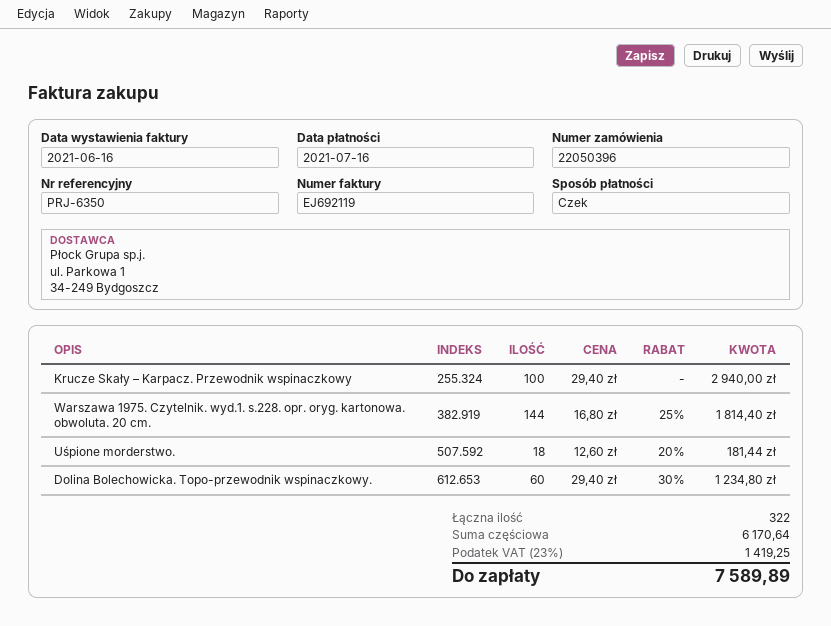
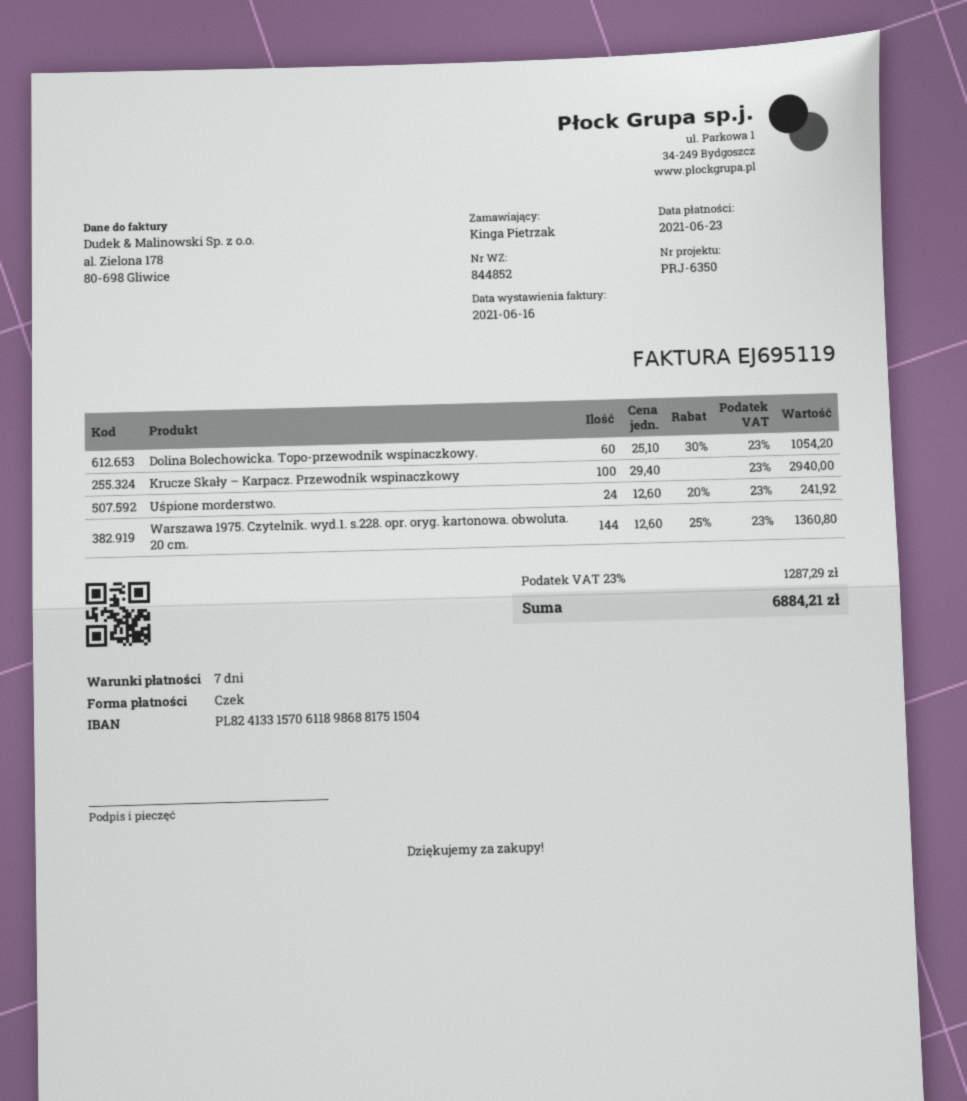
invoice number: EJ692119 -> EJ695119
due date: 2021-07-16 -> 2021-06-23
Warszawa 1975. Czytelnik. wyd.1. s.228. opr. oryg. kartonowa. obwoluta. 20 cm.: 144 x 16.80 - 25% = 1814.40 -> 144 x 12.60 - 25% = 1360.80
Uśpione morderstwo.: 18 x 12.60 - 20% = 181.44 -> 24 x 12.60 - 20% = 241.92
Dolina Bolechowicka. Topo-przewodnik wspinaczkowy.: 60 x 29.40 - 30% = 1234.80 -> 60 x 25.10 - 30% = 1054.20
tax: 23% = 1419.25 -> 23% = 1287.29
total: 7589.89 -> 6884.21

